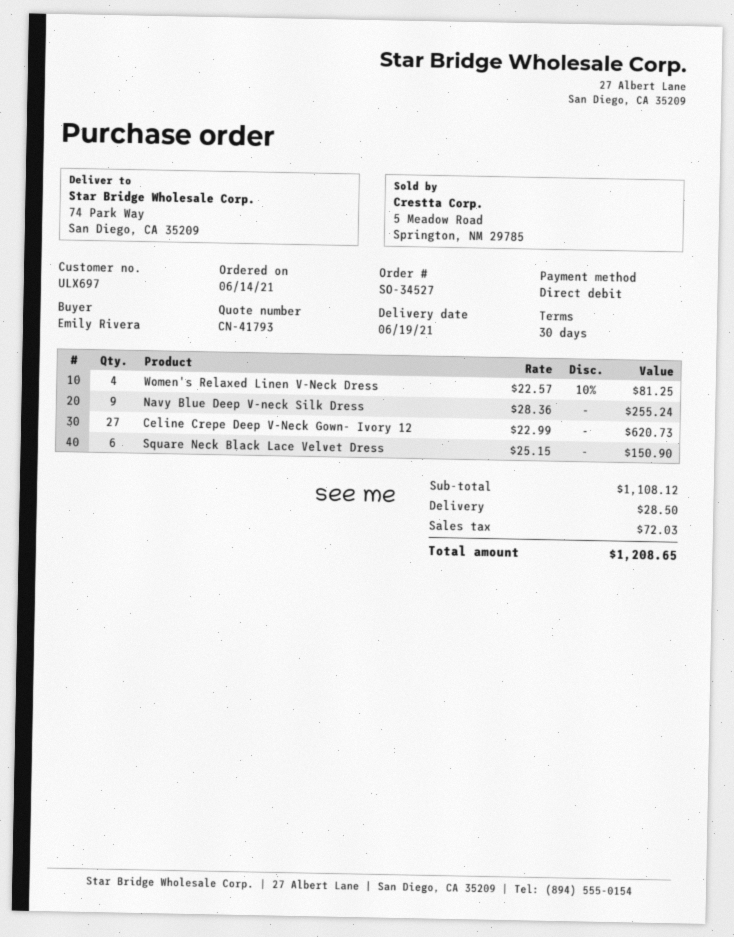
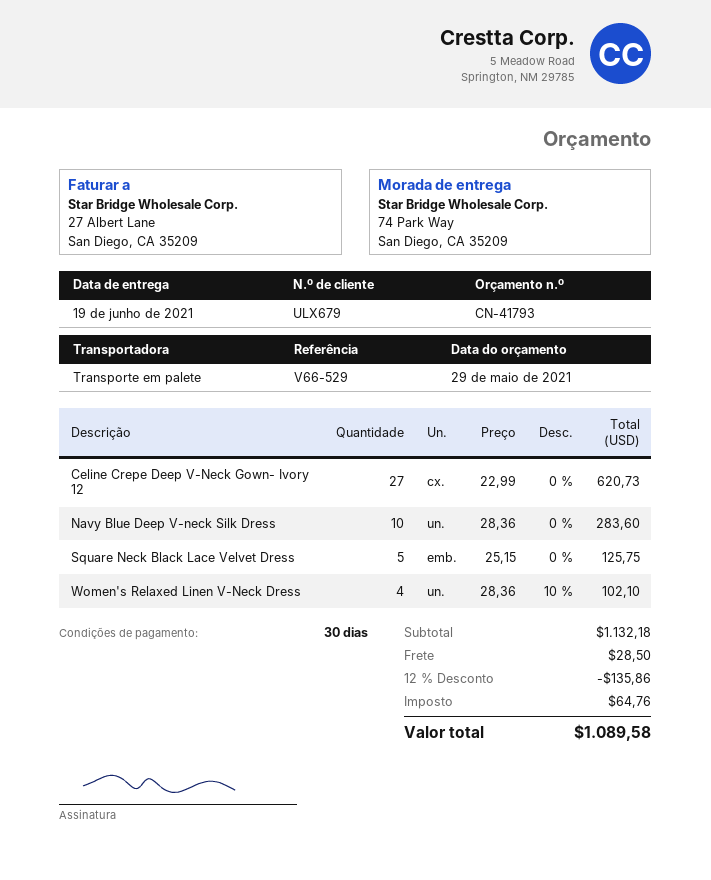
customer number: ULX697 -> ULX679
Women's Relaxed Linen V-Neck Dress: 4 x 22.57 - 10% = 81.25 -> 4 x 28.36 - 10% = 102.10
Navy Blue Deep V-neck Silk Dress: 9 x 28.36 = 255.24 -> 10 x 28.36 = 283.60
Square Neck Black Lace Velvet Dress: 6 x 25.15 = 150.90 -> 5 x 25.15 = 125.75
subtotal: 1108.12 -> 1132.18
discount: none -> 12% = 135.86
tax: 72.03 -> 64.76
total: 1208.65 -> 1089.58

